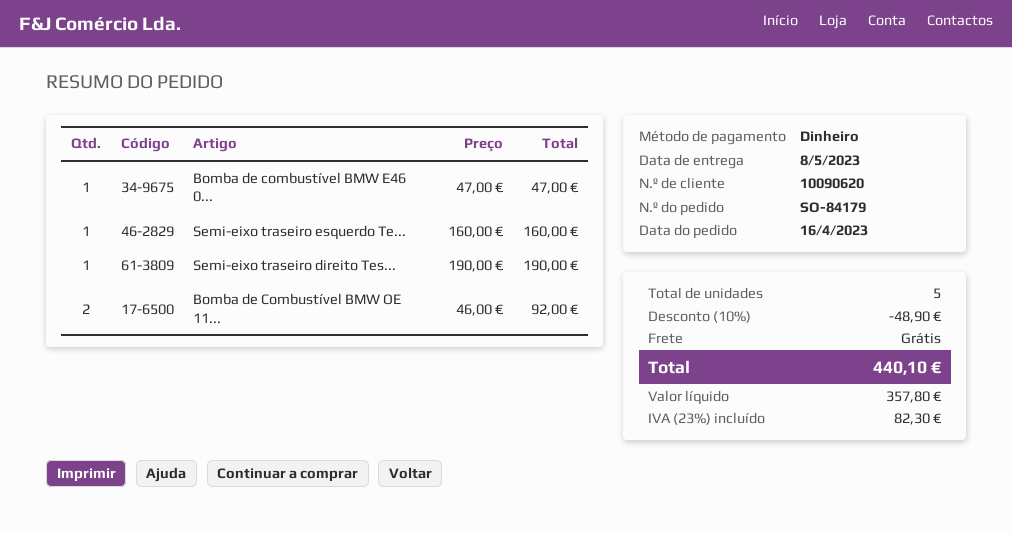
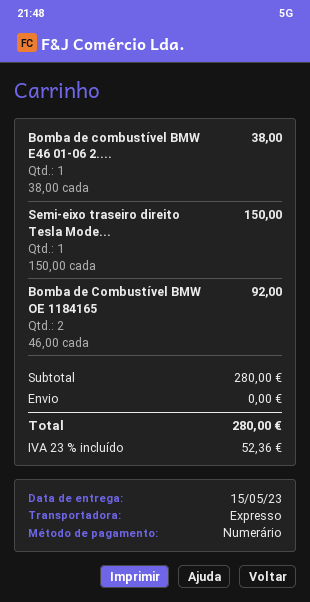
delivery date: 2023-05-08 -> 2023-05-15
Bomba de combustível BMW E46 0...: 1 x 47.00 = 47.00 -> 1 x 38.00 = 38.00
Semi-eixo traseiro esquerdo Te...: 1 x 160.00 = 160.00 -> none
Semi-eixo traseiro direito Tes...: 1 x 190.00 = 190.00 -> 1 x 150.00 = 150.00
discount: 10% = 48.90 -> none
tax: 23% = 82.30 -> 23% = 52.36
total: 440.10 -> 280.00

